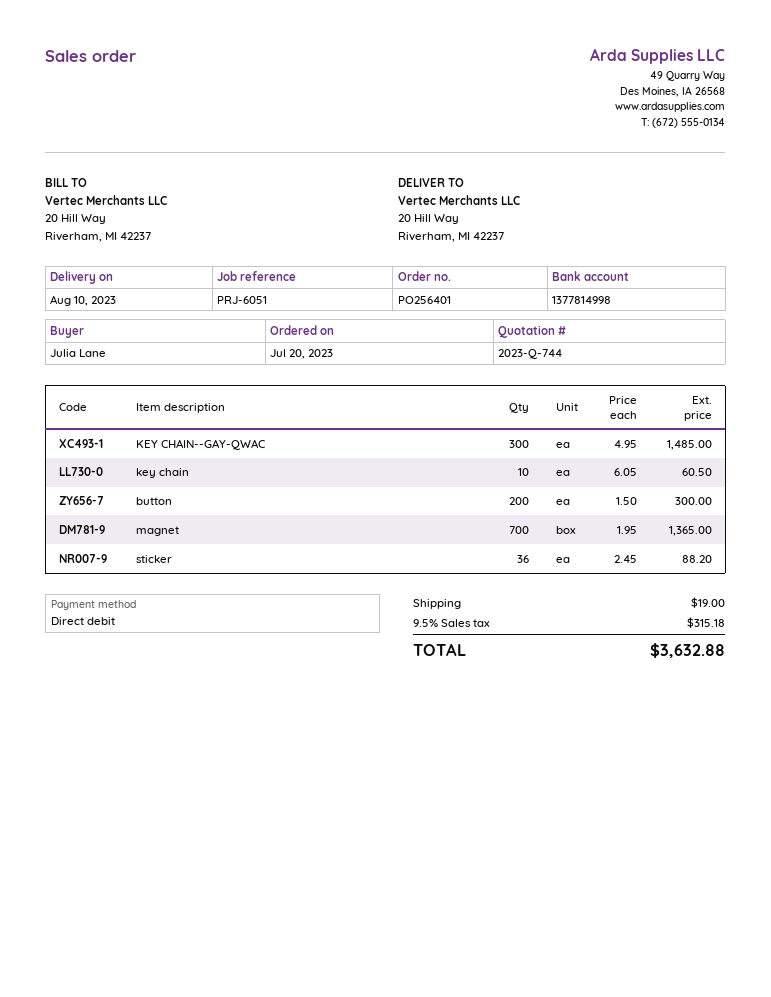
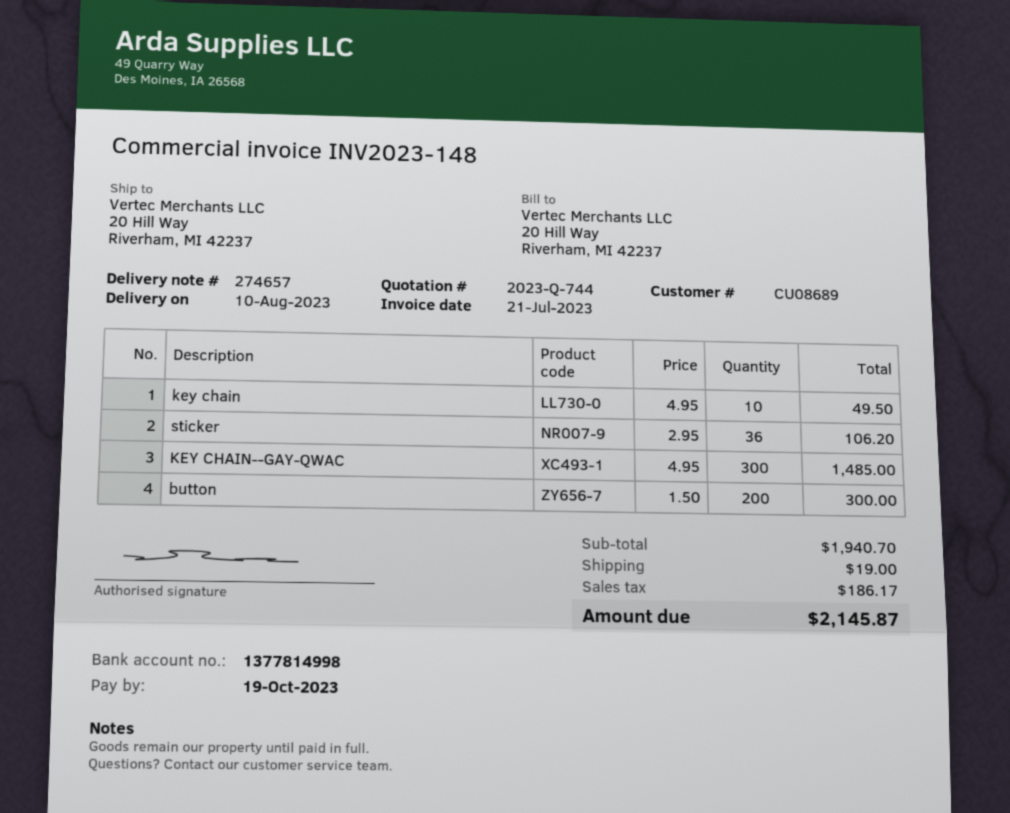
key chain: 10 x 6.05 = 60.50 -> 10 x 4.95 = 49.50
magnet: 700 x 1.95 = 1365.00 -> none
sticker: 36 x 2.45 = 88.20 -> 36 x 2.95 = 106.20
tax: 315.18 -> 186.17
total: 3632.88 -> 2145.87

